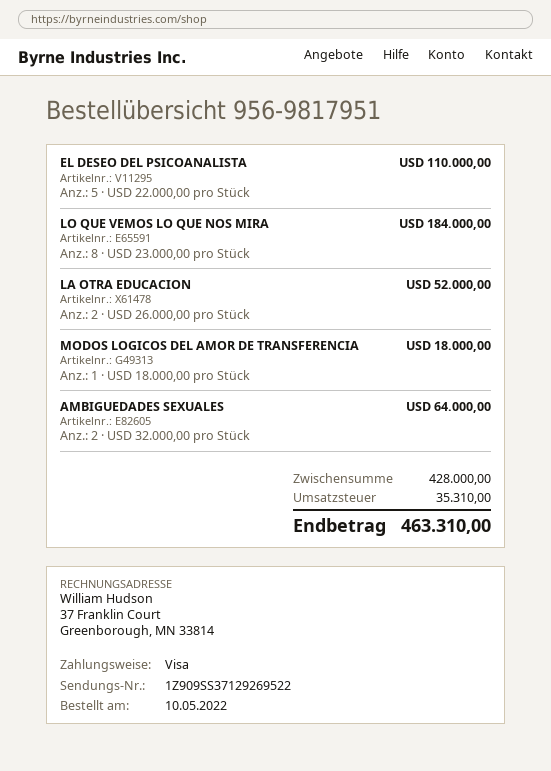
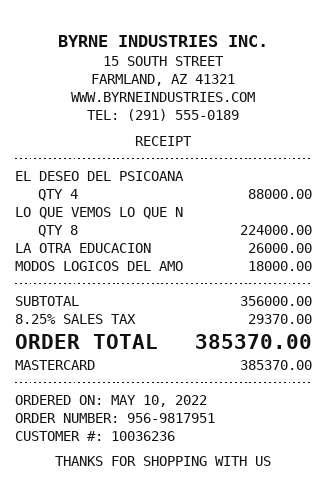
payment method: Visa -> Mastercard
EL DESEO DEL PSICOANALISTA: 5 for 110000.00 -> 4 for 88000.00
LO QUE VEMOS LO QUE NOS MIRA: 8 for 184000.00 -> 8 for 224000.00
LA OTRA EDUCACION: 2 for 52000.00 -> 1 for 26000.00
AMBIGUEDADES SEXUALES: 2 for 64000.00 -> none
subtotal: 428000.00 -> 356000.00
tax: 35310.00 -> 29370.00
total: 463310.00 -> 385370.00

